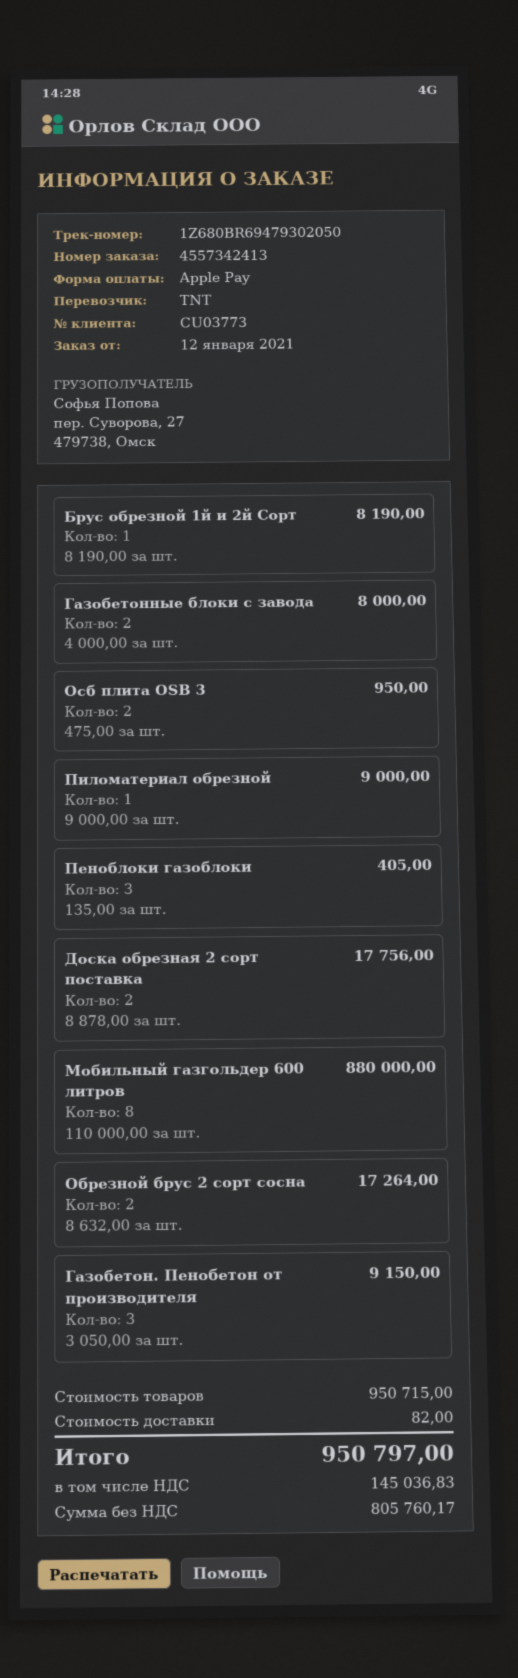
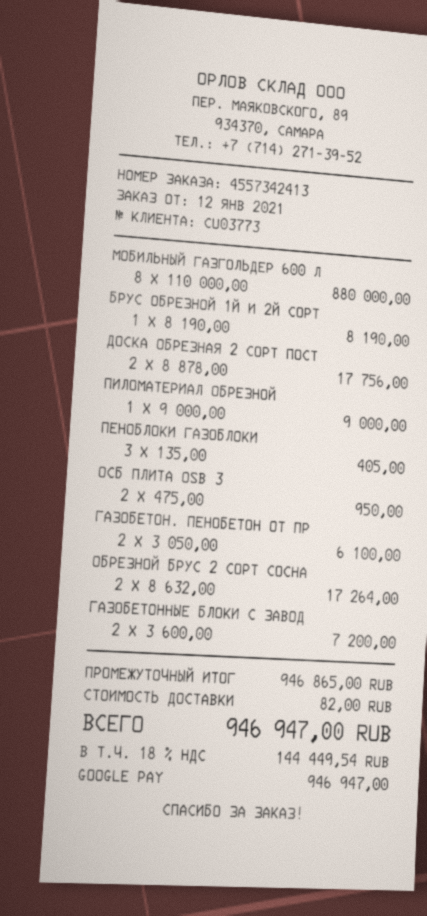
payment method: Apple Pay -> Google Pay
Газобетонные блоки c завода: 2 x 4000.00 = 8000.00 -> 2 x 3600.00 = 7200.00
Газобетон. Пенобетон от производителя: 3 x 3050.00 = 9150.00 -> 2 x 3050.00 = 6100.00
subtotal: 950715.00 -> 946865.00
tax: 145036.83 -> 144449.54
total: 950797.00 -> 946947.00

